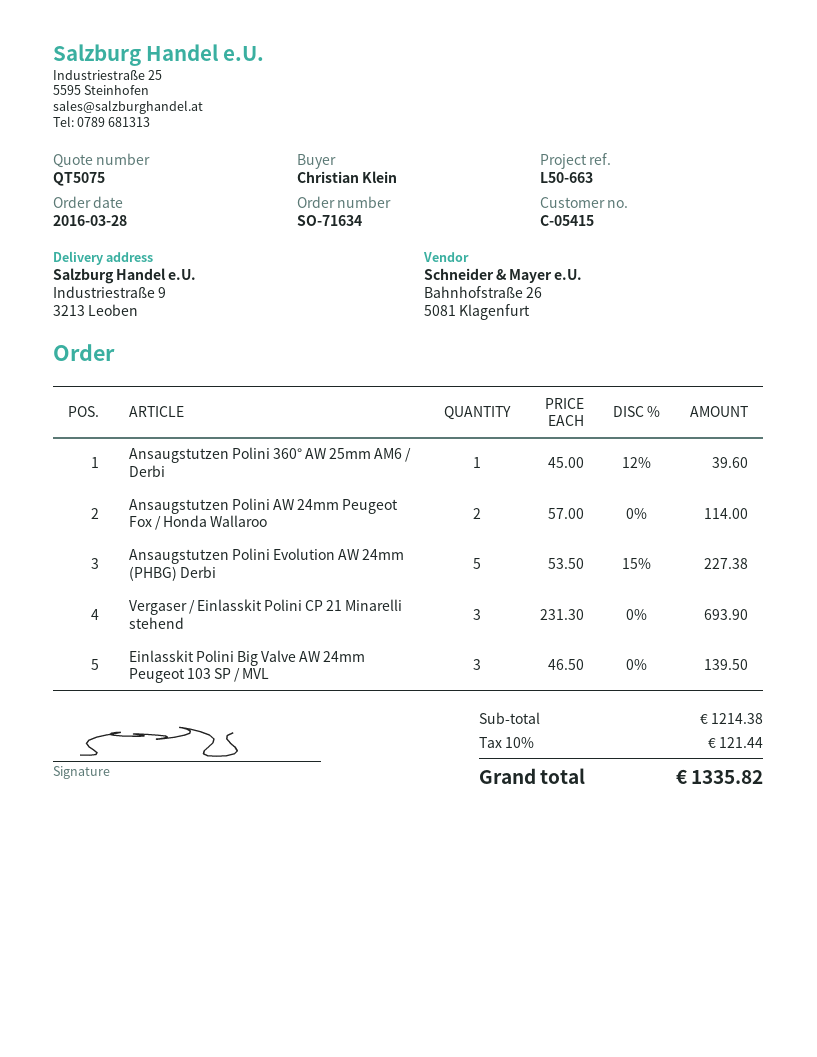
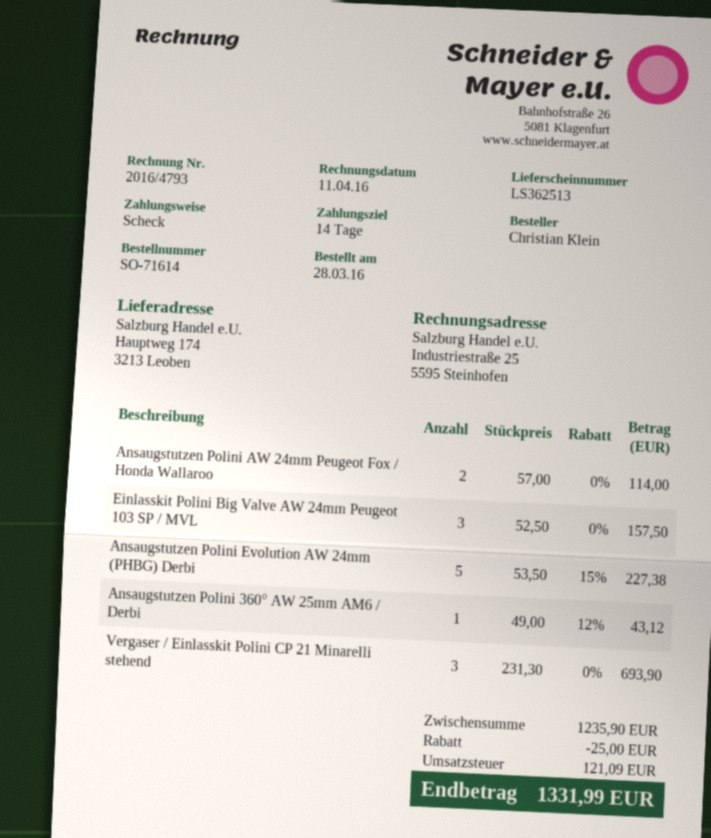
order number: SO-71634 -> SO-71614
ship to: Industriestraße 9, 3213 Leoben -> Hauptweg 174, 3213 Leoben
Ansaugstutzen Polini 360° AW 25mm AM6 / Derbi: 1 x 45.00 - 12% = 39.60 -> 1 x 49.00 - 12% = 43.12
Einlasskit Polini Big Valve AW 24mm Peugeot 103 SP / MVL: 3 x 46.50 = 139.50 -> 3 x 52.50 = 157.50
subtotal: 1214.38 -> 1235.90
discount: none -> 25.00
tax: 121.44 -> 121.09
total: 1335.82 -> 1331.99

